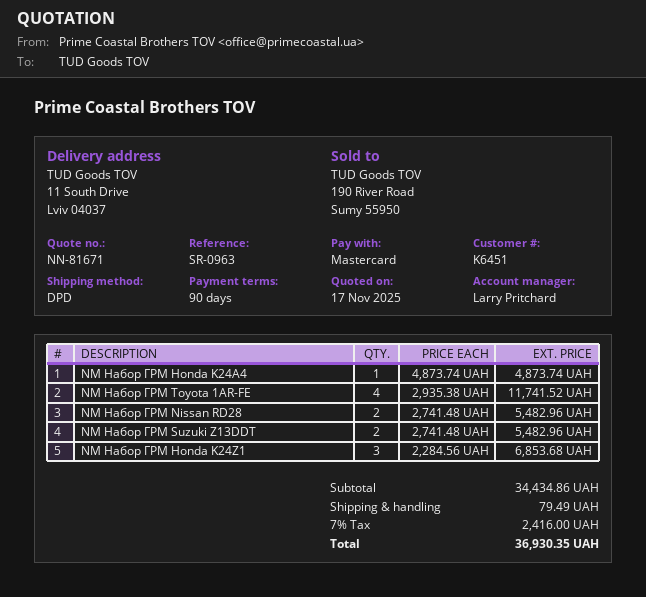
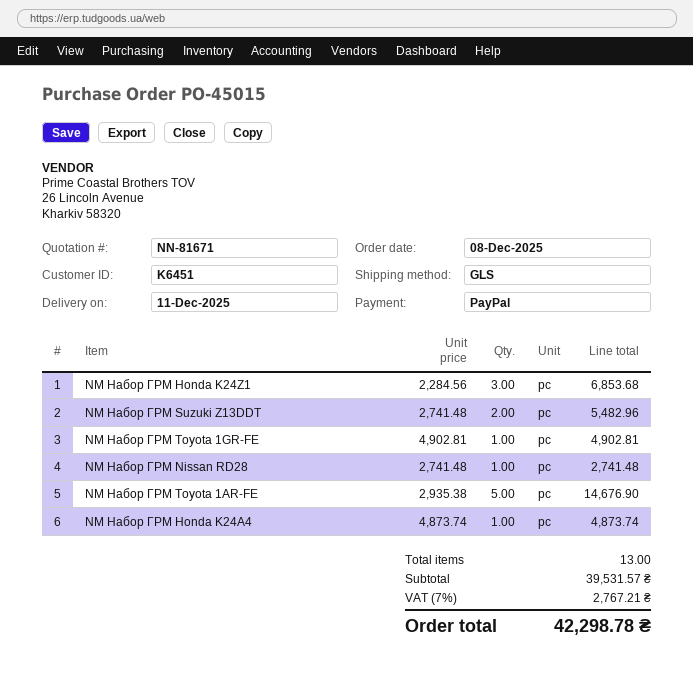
payment method: Mastercard -> PayPal
shipping method: DPD -> GLS
NM Набор ГРМ Toyota 1AR-FE: 4 x 2935.38 = 11741.52 -> 5 x 2935.38 = 14676.90
NM Набор ГРМ Nissan RD28: 2 x 2741.48 = 5482.96 -> 1 x 2741.48 = 2741.48
NM Набор ГРМ Toyota 1GR-FE: none -> 1 x 4902.81 = 4902.81
subtotal: 34434.86 -> 39531.57
shipping: 79.49 -> none
tax: 7% = 2416.00 -> 7% = 2767.21
total: 36930.35 -> 42298.78

